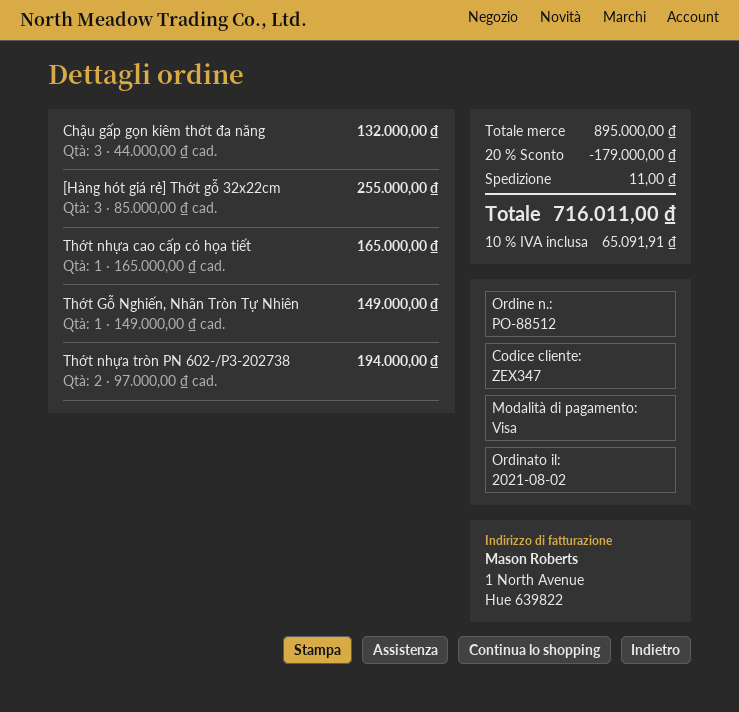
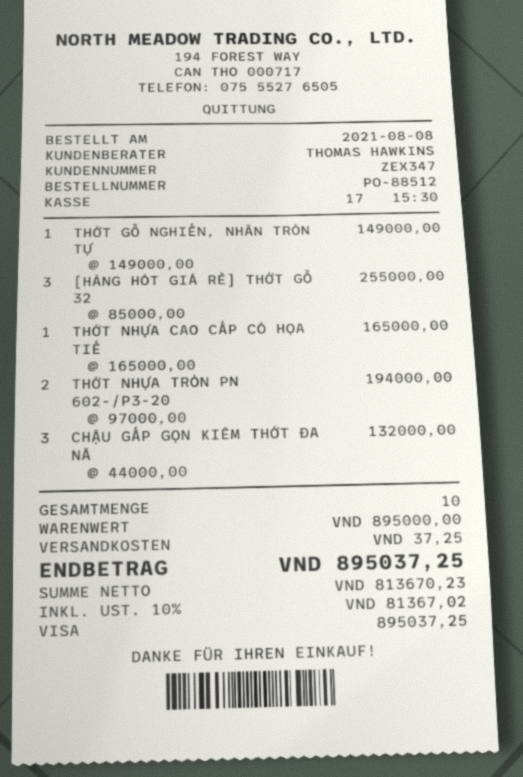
order date: 2021-08-02 -> 2021-08-08
discount: 20% = 179000.00 -> none
shipping: 11.00 -> 37.25
tax: 10% = 65091.91 -> 10% = 81367.02
total: 716011.00 -> 895037.25

